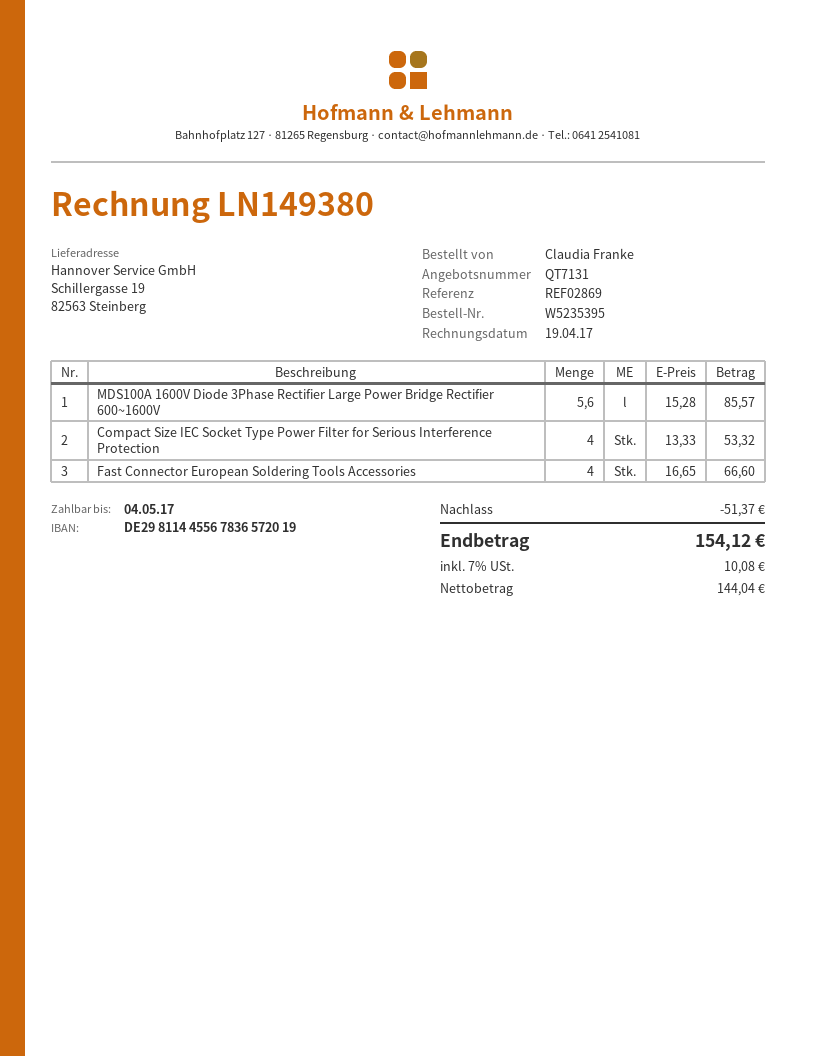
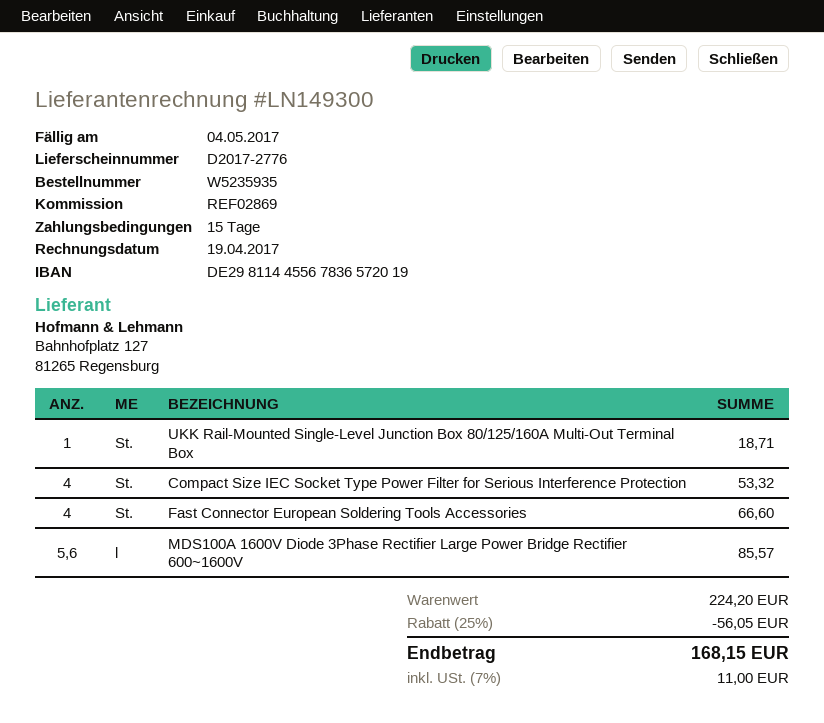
order number: W5235395 -> W5235935
invoice number: LN149380 -> LN149300
UKK Rail-Mounted Single-Level Junction Box 80/125/160A Multi-Out Terminal Box: none -> 1 for 18.71
discount: 51.37 -> 56.05
tax: 7% = 10.08 -> 7% = 11.00
total: 154.12 -> 168.15

